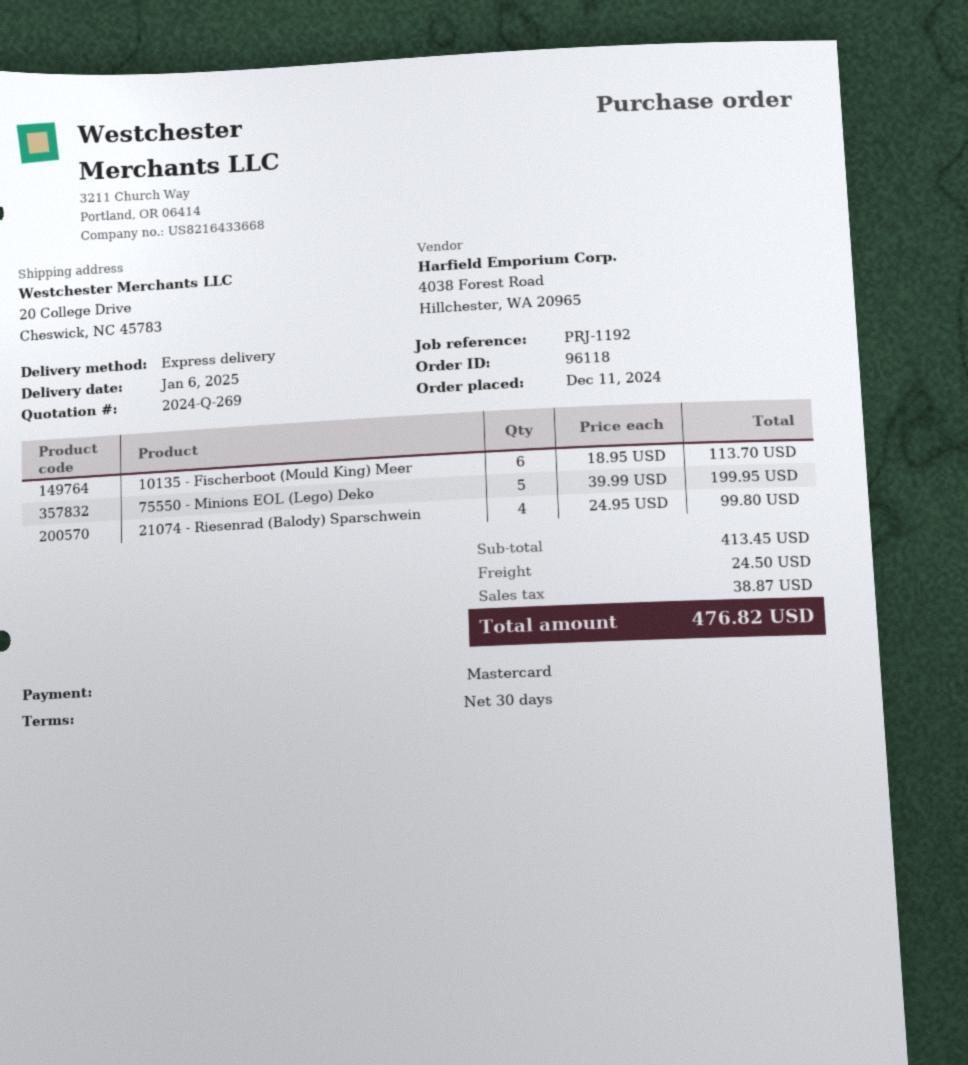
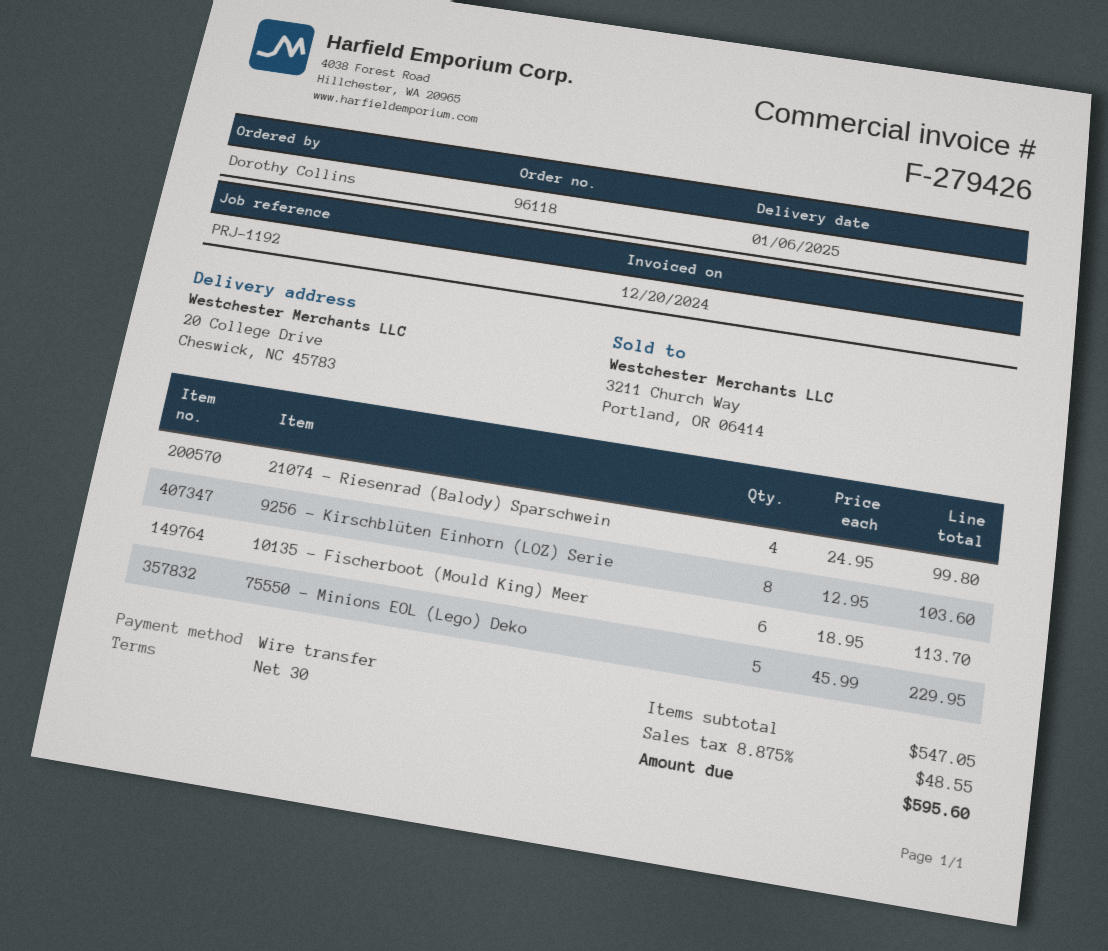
payment method: Mastercard -> bank transfer
75550 - Minions EOL (Lego) Deko: 5 x 39.99 = 199.95 -> 5 x 45.99 = 229.95
9256 - Kirschblüten Einhorn (LOZ) Serie: none -> 8 x 12.95 = 103.60
subtotal: 413.45 -> 547.05
shipping: 24.50 -> none
tax: 38.87 -> 48.55
total: 476.82 -> 595.60

